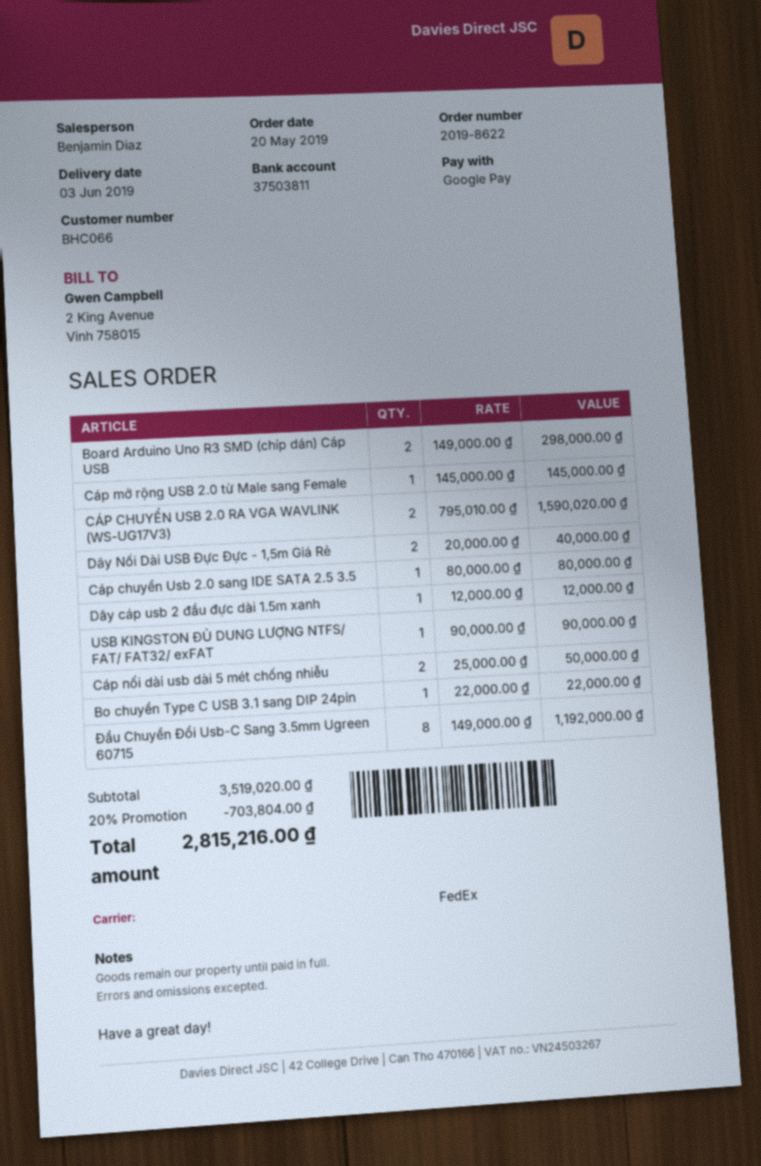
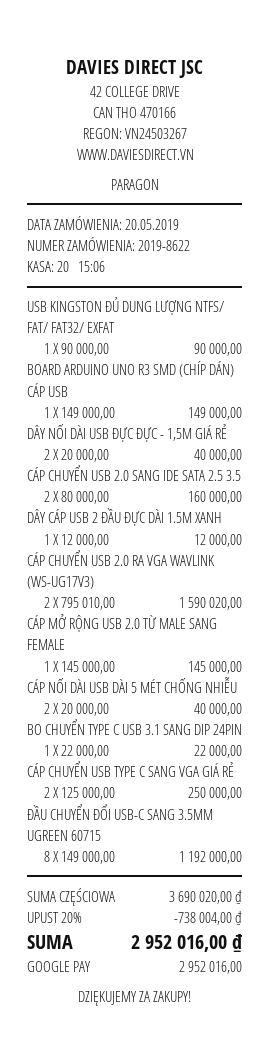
Board Arduino Uno R3 SMD (chíp dán) Cáp USB: 2 x 149000.00 = 298000.00 -> 1 x 149000.00 = 149000.00
Cáp chuyển Usb 2.0 sang IDE SATA 2.5 3.5: 1 x 80000.00 = 80000.00 -> 2 x 80000.00 = 160000.00
Cáp nối dài usb dài 5 mét chống nhiễu: 2 x 25000.00 = 50000.00 -> 2 x 20000.00 = 40000.00
CÁP CHUYỂN USB TYPE C SANG VGA GIÁ RẺ: none -> 2 x 125000.00 = 250000.00
subtotal: 3519020.00 -> 3690020.00
discount: 20% = 703804.00 -> 20% = 738004.00
total: 2815216.00 -> 2952016.00

